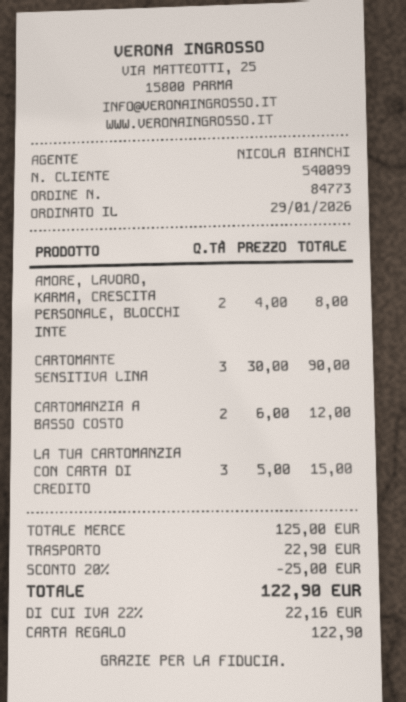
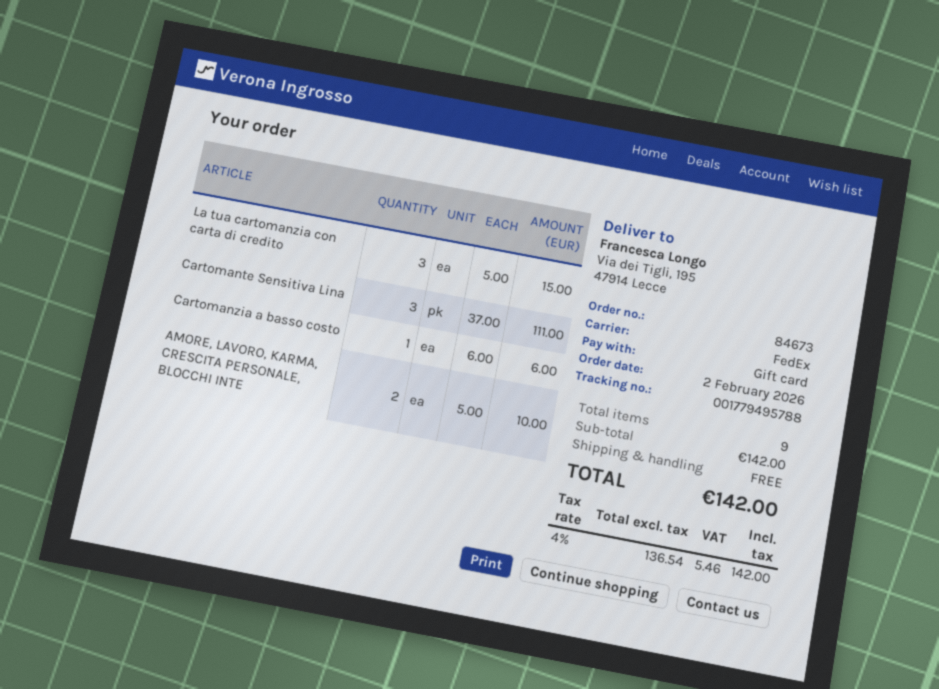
order number: 84773 -> 84673
order date: 2026-01-29 -> 2026-02-02
AMORE, LAVORO, KARMA, CRESCITA PERSONALE, BLOCCHI INTE: 2 x 4.00 = 8.00 -> 2 x 5.00 = 10.00
CARTOMANTE SENSITIVA LINA: 3 x 30.00 = 90.00 -> 3 x 37.00 = 111.00
CARTOMANZIA A BASSO COSTO: 2 x 6.00 = 12.00 -> 1 x 6.00 = 6.00
subtotal: 125.00 -> 142.00
discount: 20% = 25.00 -> none
shipping: 22.90 -> 0.00
tax: 22% = 22.16 -> 4% = 5.46
total: 122.90 -> 142.00

